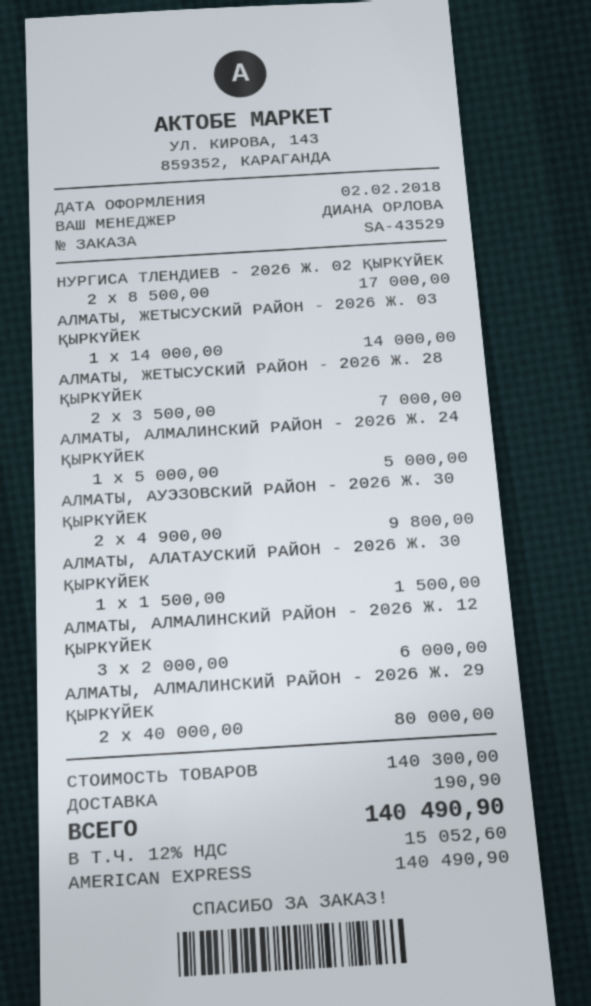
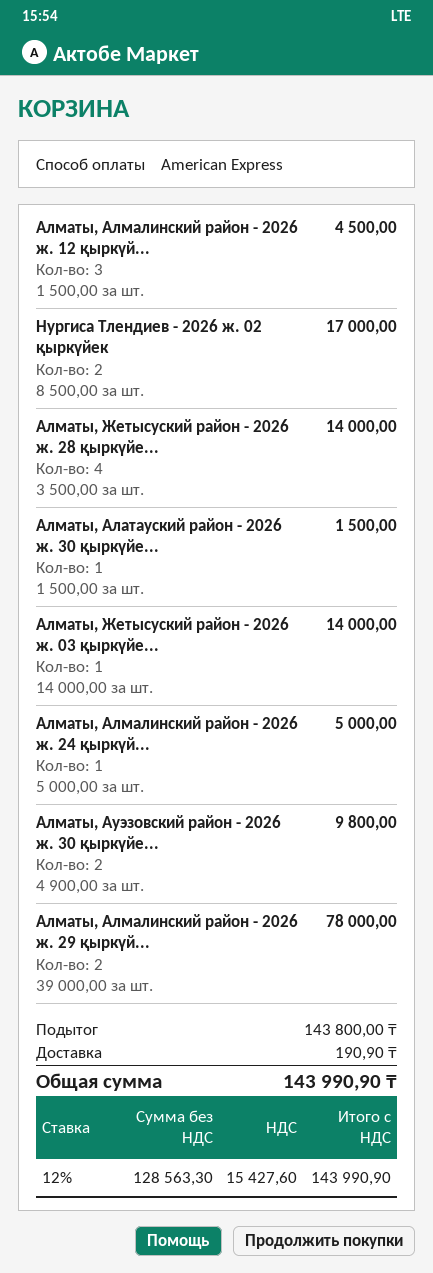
АЛМАТЫ, ЖЕТЫСУСКИЙ РАЙОН - 2026 Ж. 28 ҚЫРКҮЙЕК: 2 x 3500.00 = 7000.00 -> 4 x 3500.00 = 14000.00
АЛМАТЫ, АЛМАЛИНСКИЙ РАЙОН - 2026 Ж. 12 ҚЫРКҮЙЕК: 3 x 2000.00 = 6000.00 -> 3 x 1500.00 = 4500.00
АЛМАТЫ, АЛМАЛИНСКИЙ РАЙОН - 2026 Ж. 29 ҚЫРКҮЙЕК: 2 x 40000.00 = 80000.00 -> 2 x 39000.00 = 78000.00
subtotal: 140300.00 -> 143800.00
tax: 12% = 15052.60 -> 12% = 15427.60
total: 140490.90 -> 143990.90

